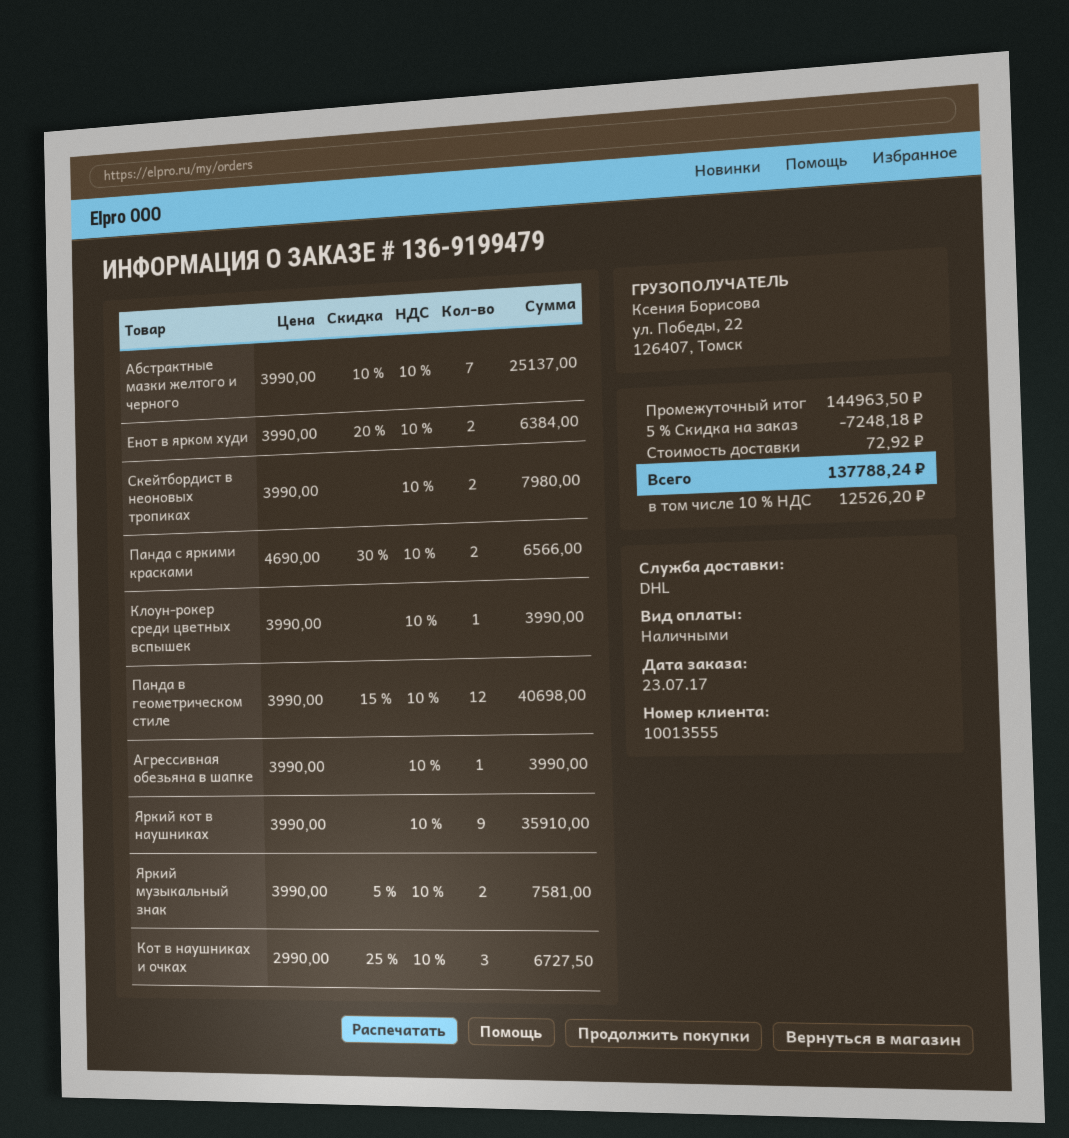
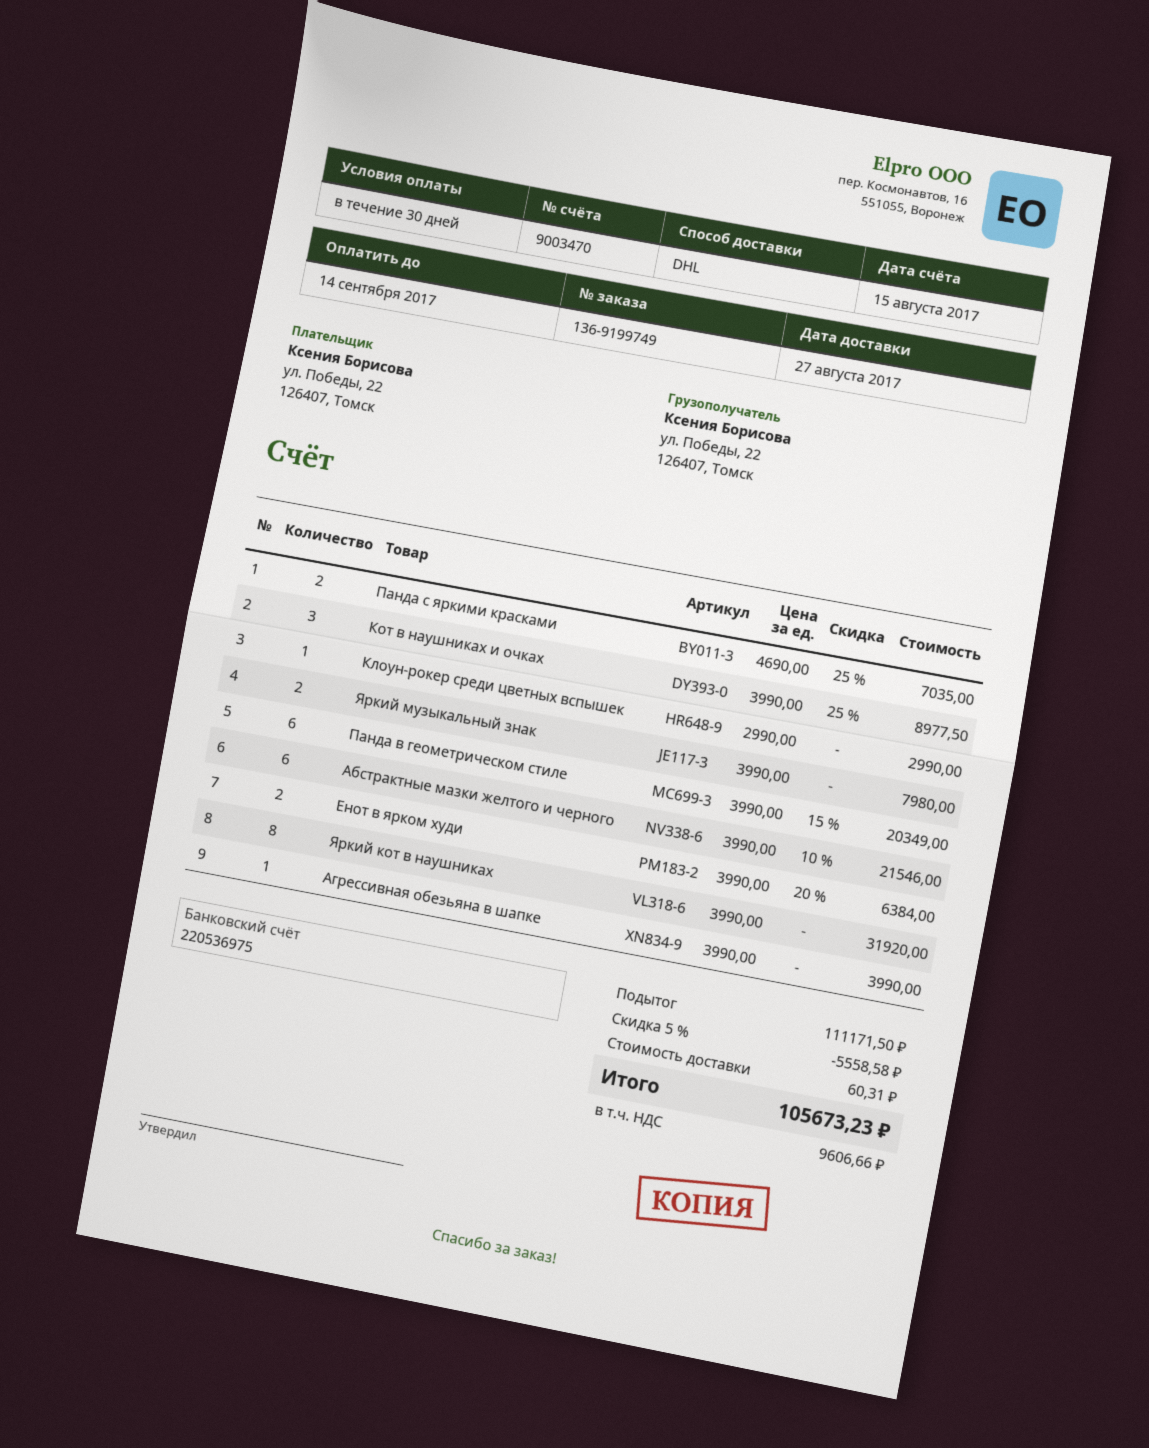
order number: 136-9199479 -> 136-9199749
Абстрактные мазки желтого и черного: 7 x 3990.00 - 10% = 25137.00 -> 6 x 3990.00 - 10% = 21546.00
Скейтбордист в неоновых тропиках: 2 x 3990.00 = 7980.00 -> none
Панда с яркими красками: 2 x 4690.00 - 30% = 6566.00 -> 2 x 4690.00 - 25% = 7035.00
Клоун-рокер среди цветных вспышек: 1 x 3990.00 = 3990.00 -> 1 x 2990.00 = 2990.00
Панда в геометрическом стиле: 12 x 3990.00 - 15% = 40698.00 -> 6 x 3990.00 - 15% = 20349.00
Яркий кот в наушниках: 9 x 3990.00 = 35910.00 -> 8 x 3990.00 = 31920.00
Яркий музыкальный знак: 2 x 3990.00 - 5% = 7581.00 -> 2 x 3990.00 = 7980.00
Кот в наушниках и очках: 3 x 2990.00 - 25% = 6727.50 -> 3 x 3990.00 - 25% = 8977.50
subtotal: 144963.50 -> 111171.50
discount: 5% = 7248.18 -> 5% = 5558.58
shipping: 72.92 -> 60.31
tax: 12526.20 -> 9606.66
total: 137788.24 -> 105673.23

